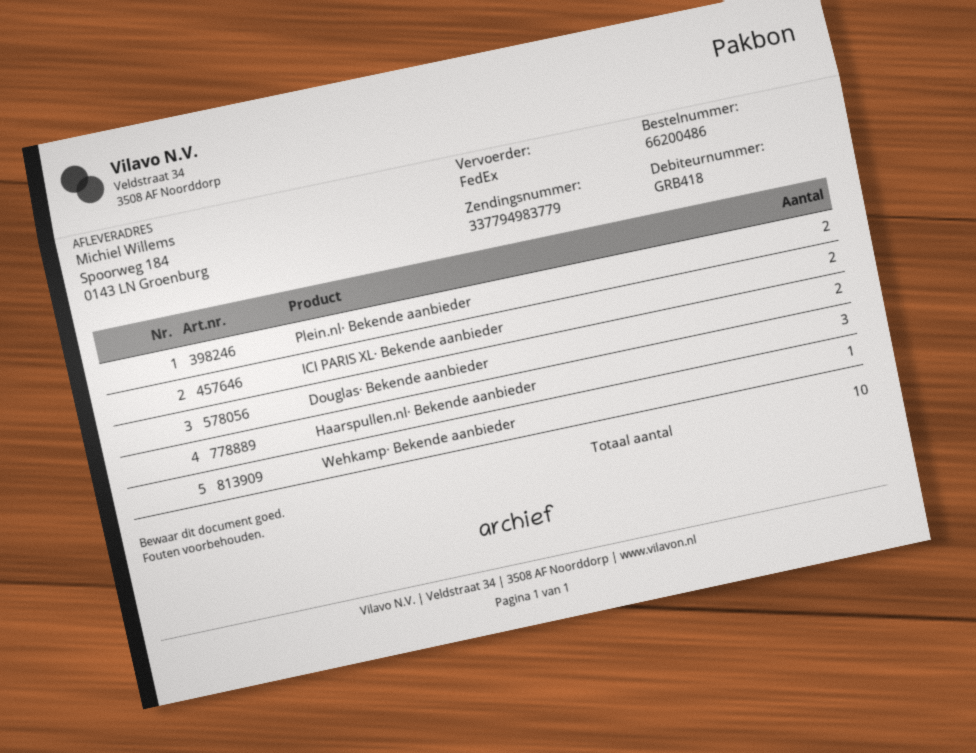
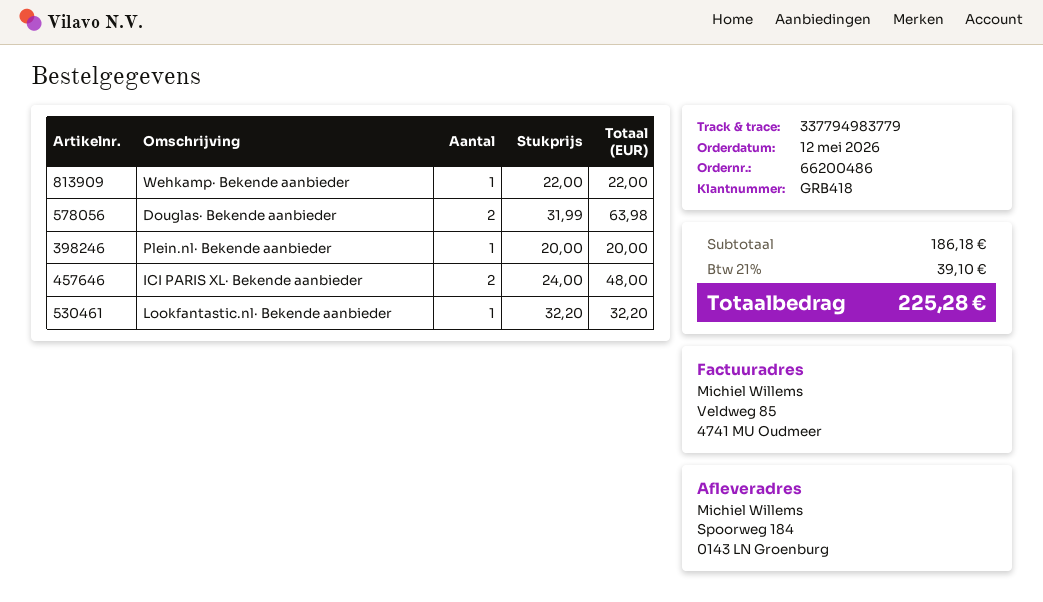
Plein.nl· Bekende aanbieder: 2 -> 1
Haarspullen.nl· Bekende aanbieder: 3 -> none
Lookfantastic.nl· Bekende aanbieder: none -> 1

